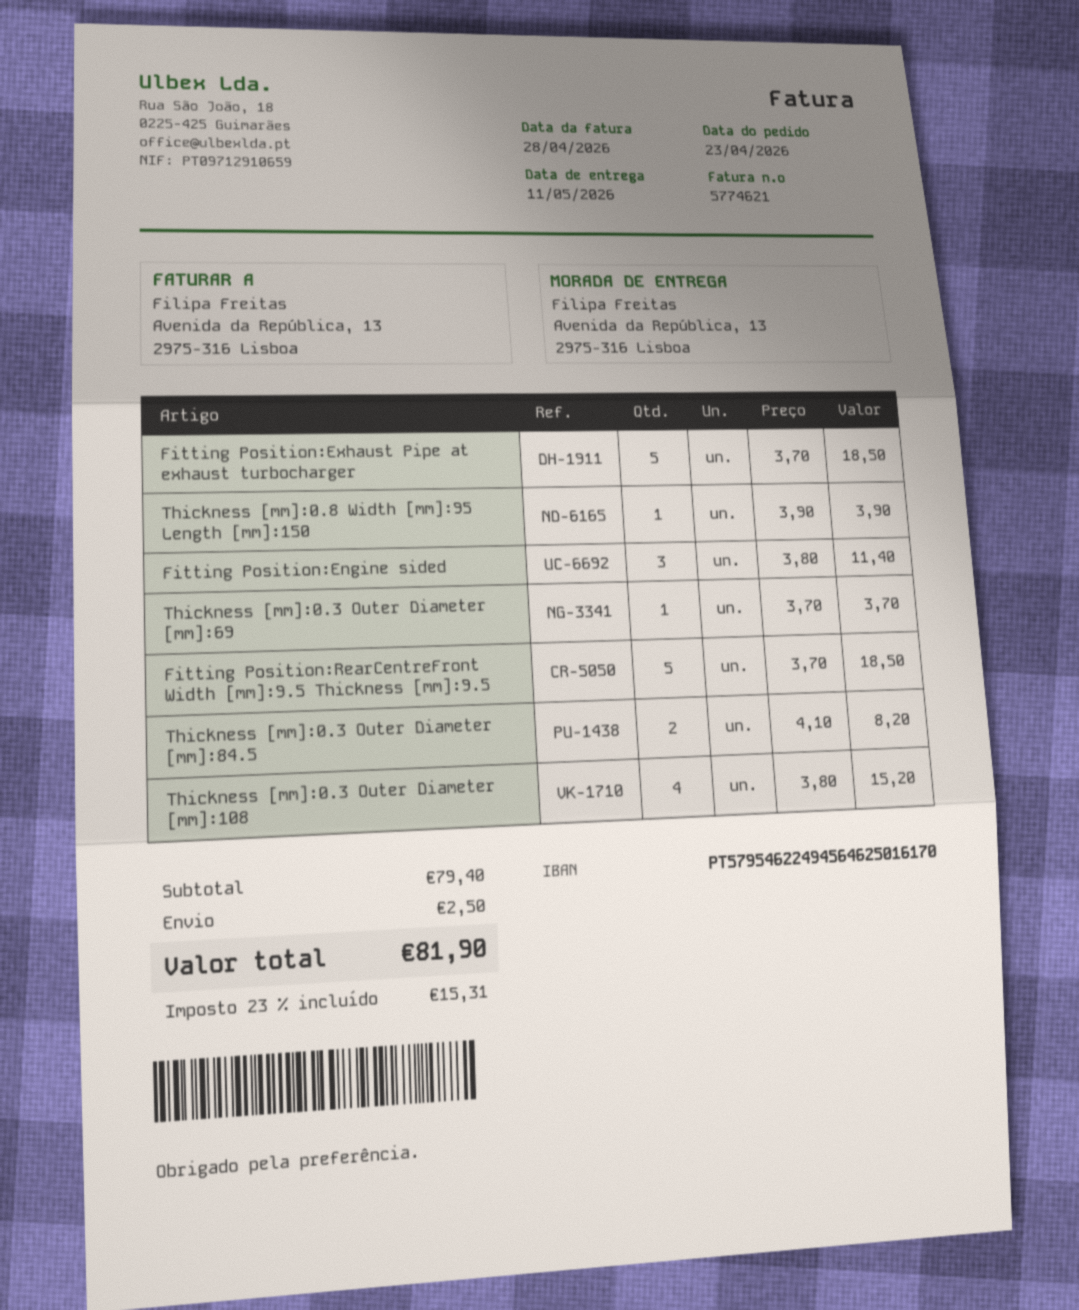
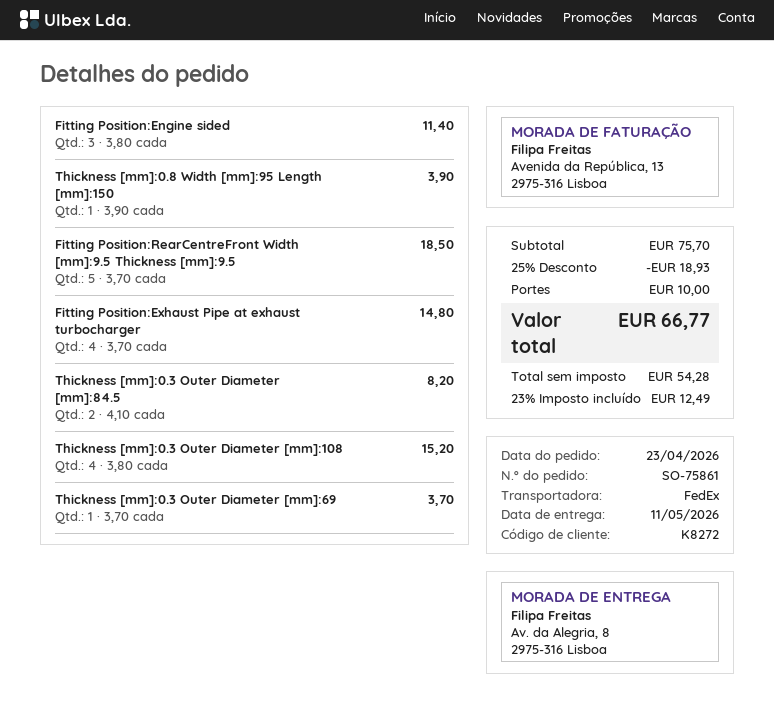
ship to: Avenida da República, 13, 2975-316 Lisboa -> Av. da Alegria, 8, 2975-316 Lisboa
Fitting Position:Exhaust Pipe at exhaust turbocharger: 5 x 3.70 = 18.50 -> 4 x 3.70 = 14.80
subtotal: 79.40 -> 75.70
discount: none -> 25% = 18.93
shipping: 2.50 -> 10.00
tax: 23% = 15.31 -> 23% = 12.49
total: 81.90 -> 66.77

